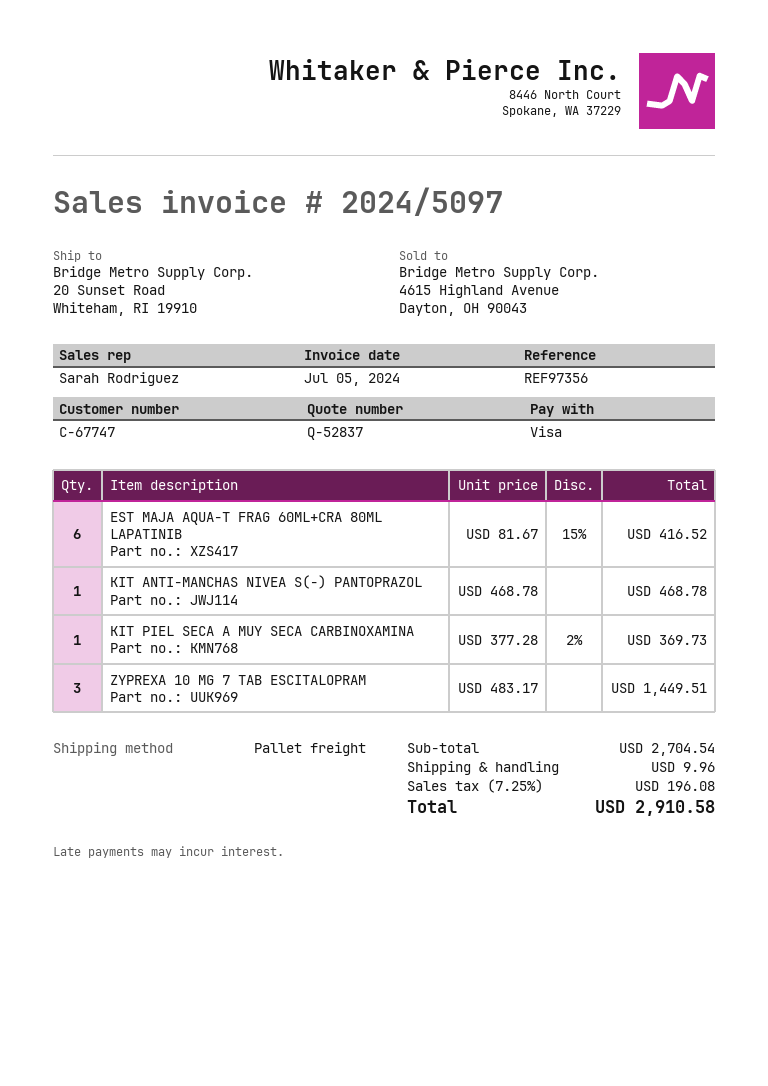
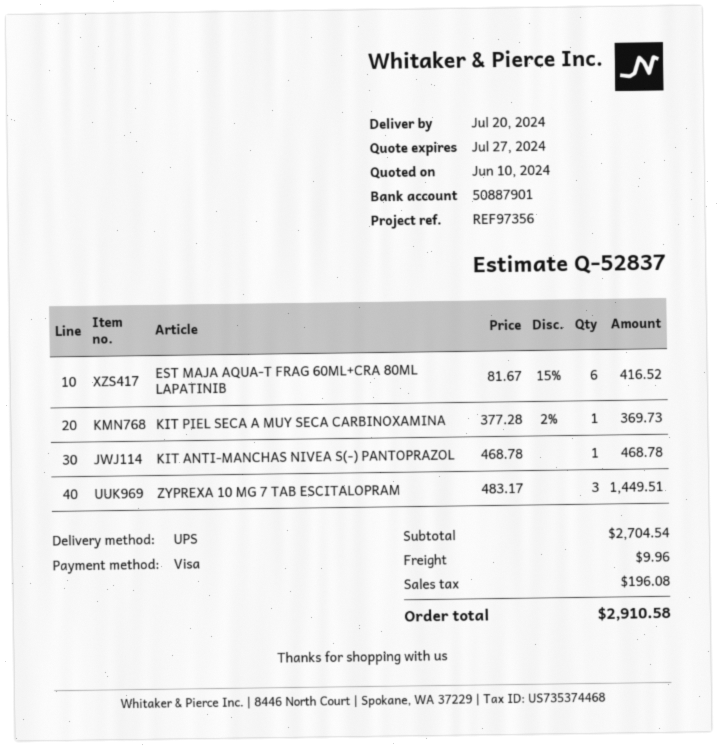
shipping method: pallet freight -> UPS

